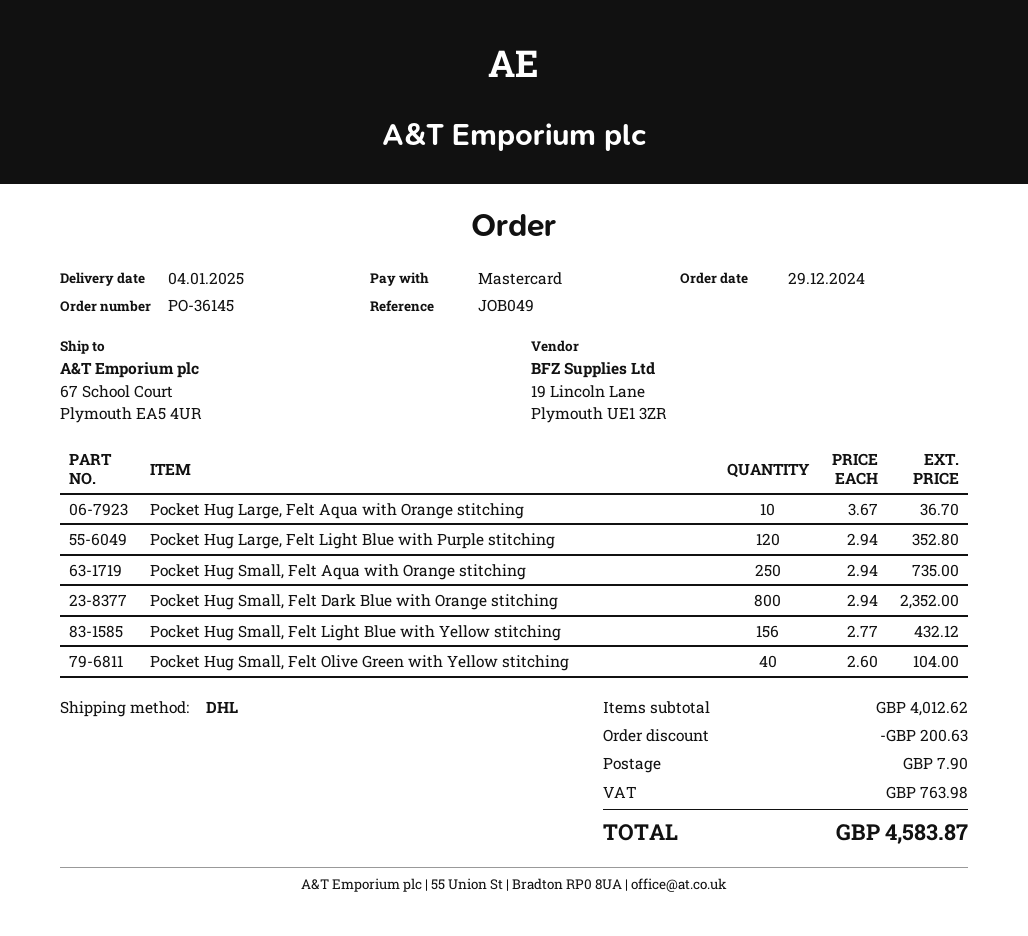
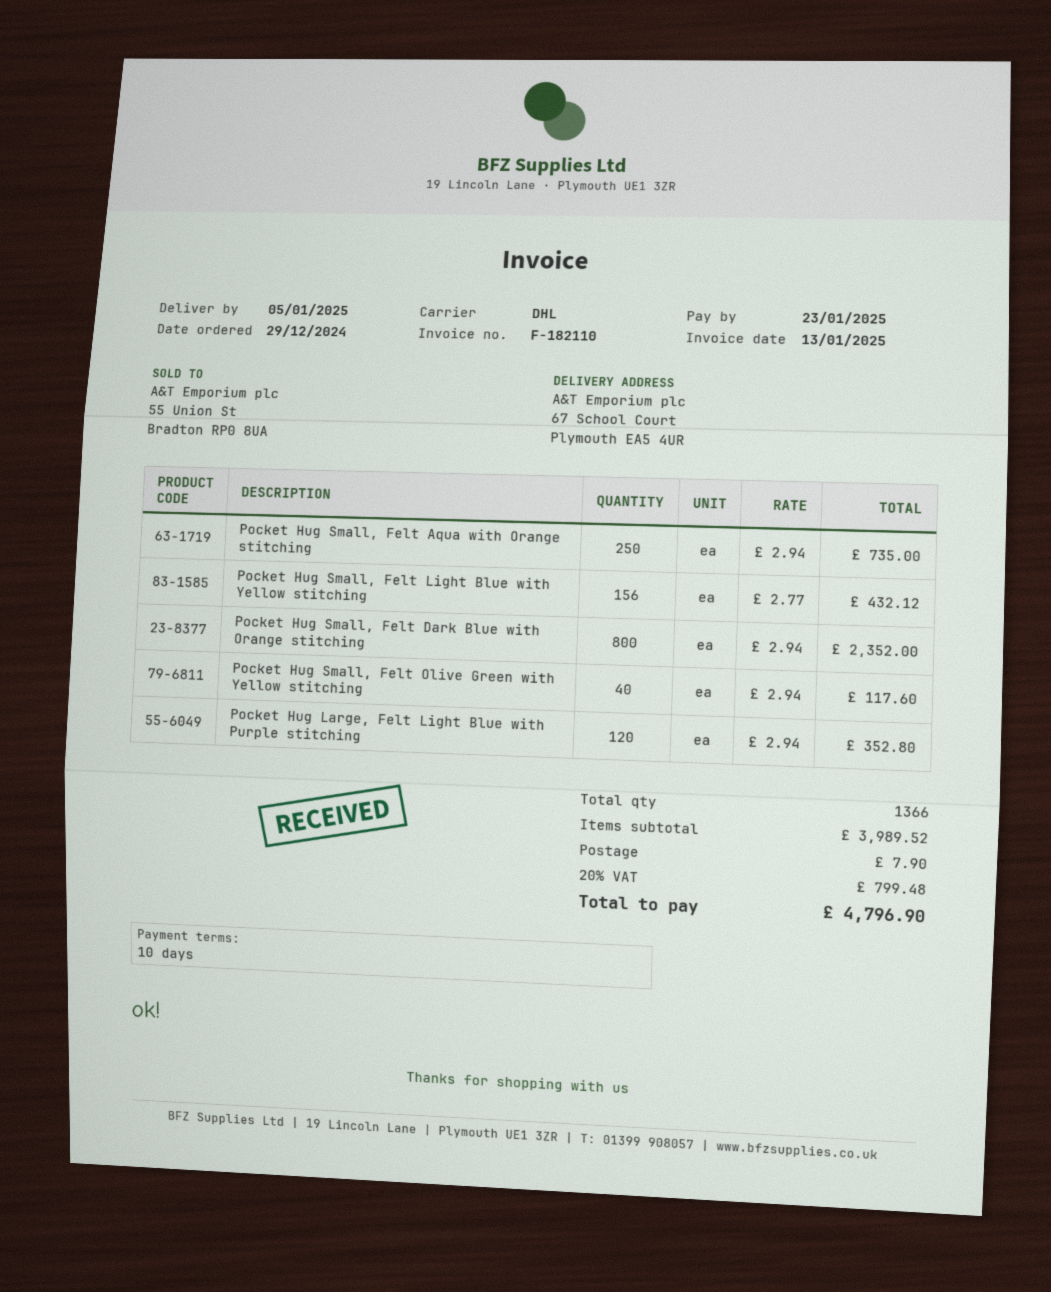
delivery date: 2025-01-04 -> 2025-01-05
Pocket Hug Large, Felt Aqua with Orange stitching: 10 x 3.67 = 36.70 -> none
Pocket Hug Small, Felt Olive Green with Yellow stitching: 40 x 2.60 = 104.00 -> 40 x 2.94 = 117.60
subtotal: 4012.62 -> 3989.52
discount: 200.63 -> none
tax: 763.98 -> 799.48
total: 4583.87 -> 4796.90

